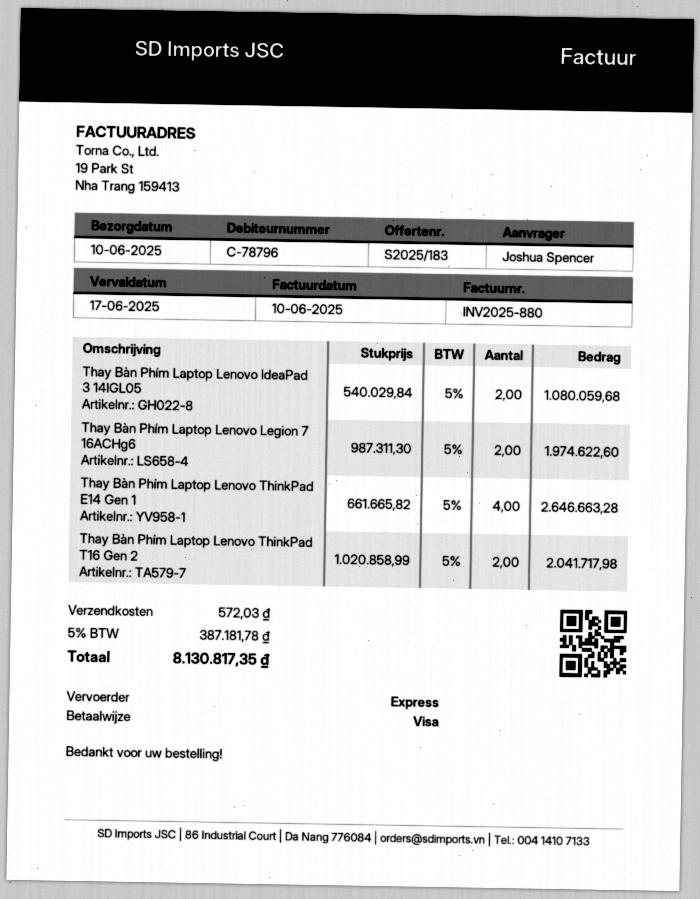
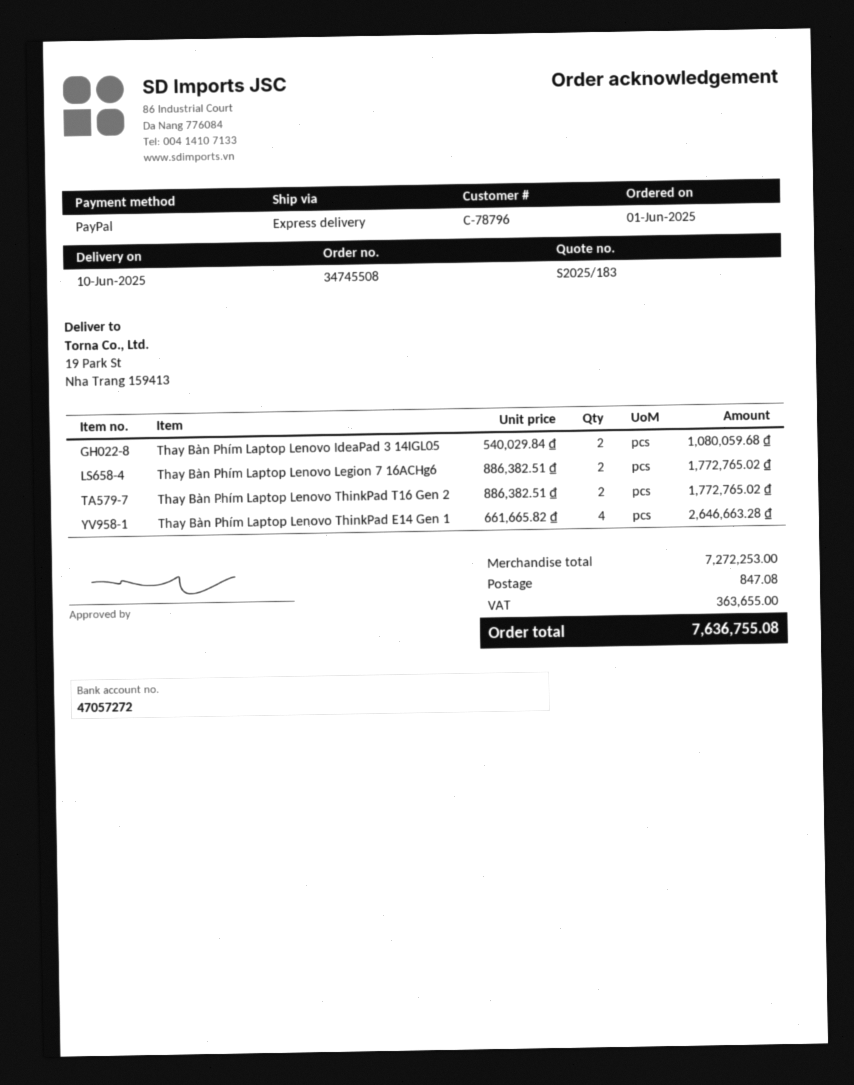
payment method: Visa -> PayPal
Thay Bàn Phím Laptop Lenovo Legion 7 16ACHg6: 2 x 987311.30 = 1974622.60 -> 2 x 886382.51 = 1772765.02
Thay Bàn Phím Laptop Lenovo ThinkPad T16 Gen 2: 2 x 1020858.99 = 2041717.98 -> 2 x 886382.51 = 1772765.02
shipping: 572.03 -> 847.08
tax: 387181.78 -> 363655.00
total: 8130817.35 -> 7636755.08

